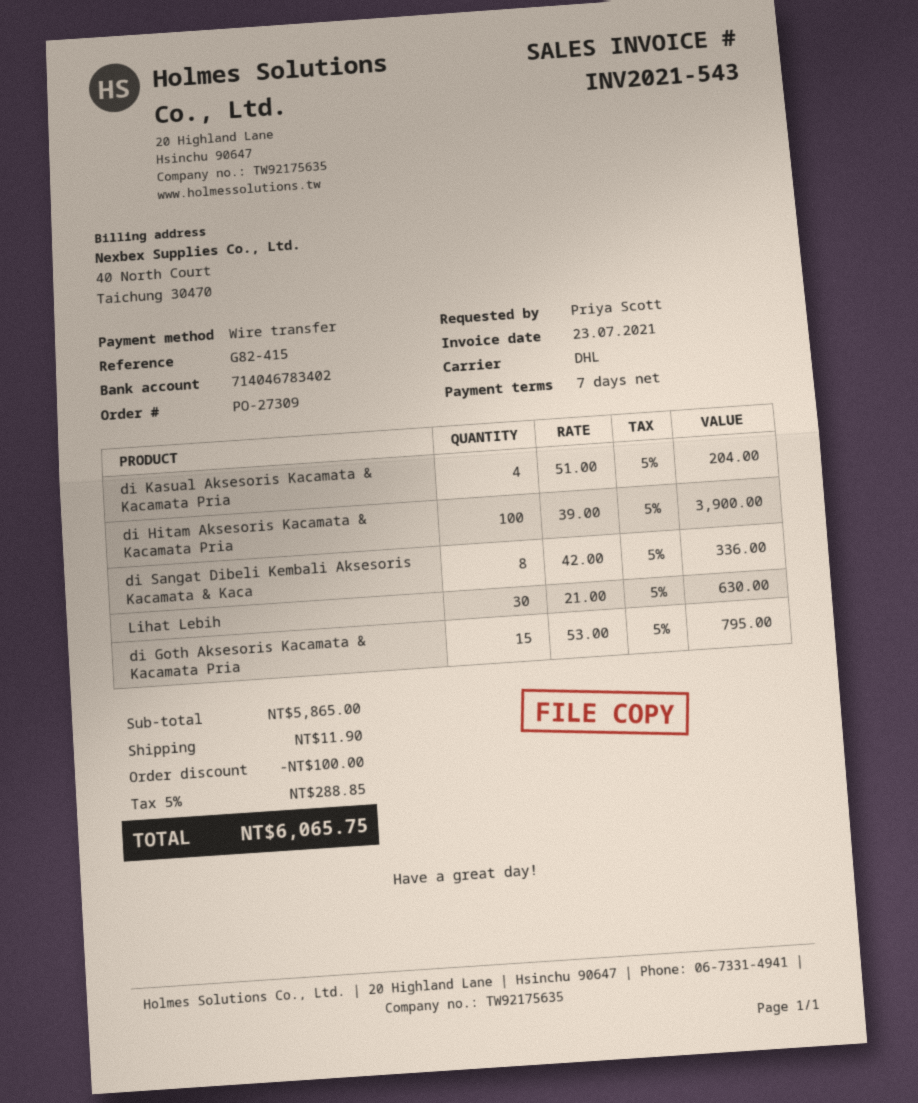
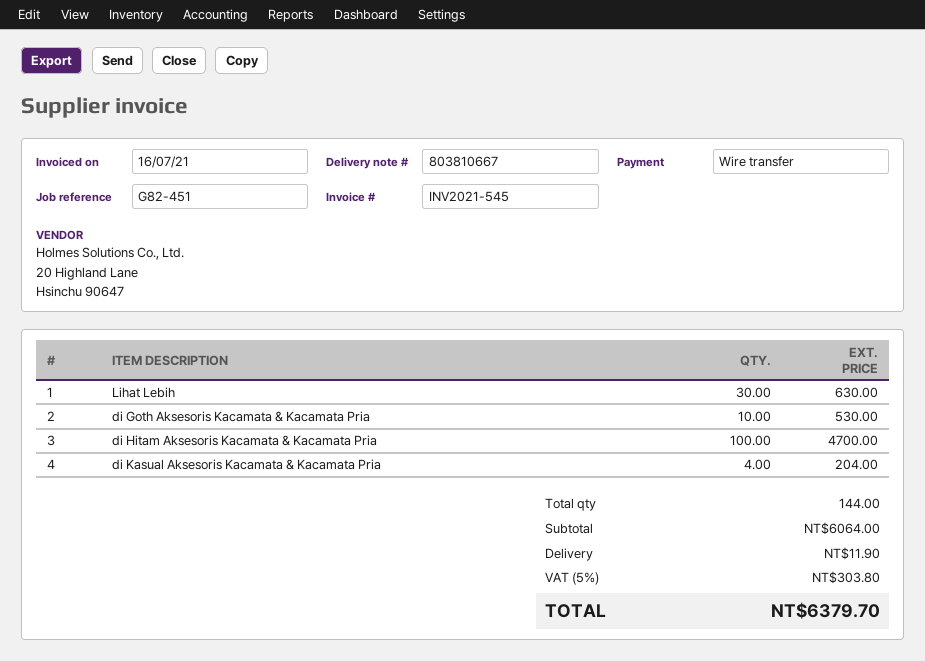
invoice number: INV2021-543 -> INV2021-545
invoice date: 2021-07-23 -> 2021-07-16
reference: G82-415 -> G82-451
di Hitam Aksesoris Kacamata & Kacamata Pria: 100 for 3900.00 -> 100 for 4700.00
di Sangat Dibeli Kembali Aksesoris Kacamata & Kaca: 8 for 336.00 -> none
di Goth Aksesoris Kacamata & Kacamata Pria: 15 for 795.00 -> 10 for 530.00
subtotal: 5865.00 -> 6064.00
discount: 100.00 -> none
tax: 5% = 288.85 -> 5% = 303.80
total: 6065.75 -> 6379.70

